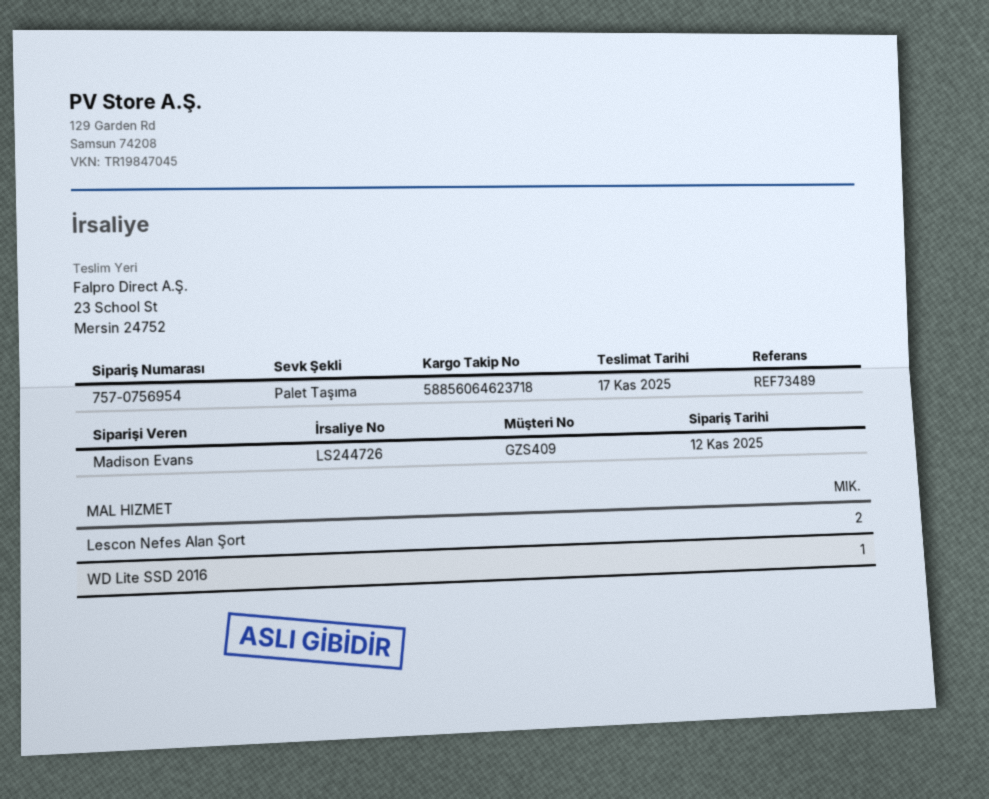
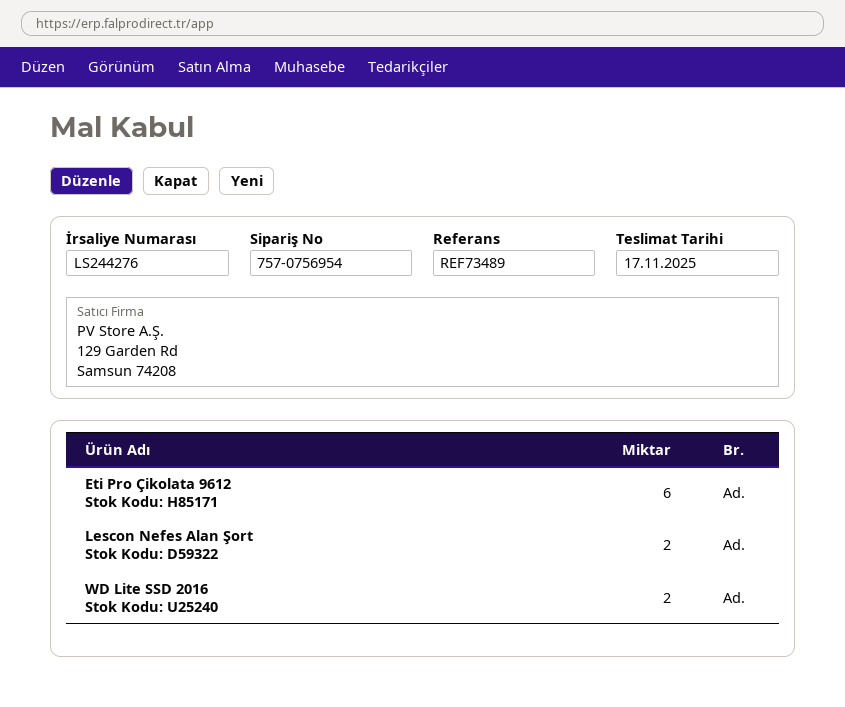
delivery note number: LS244726 -> LS244276
WD Lite SSD 2016: 1 -> 2
Eti Pro Çikolata 9612: none -> 6

